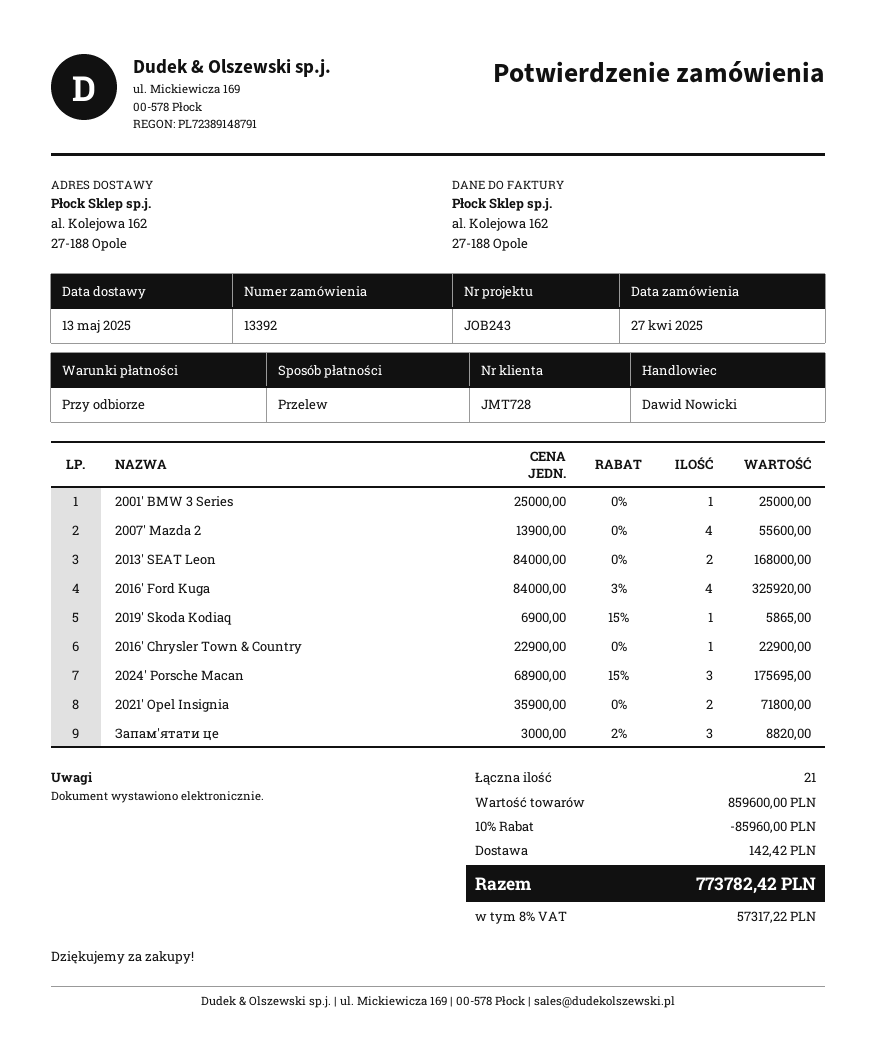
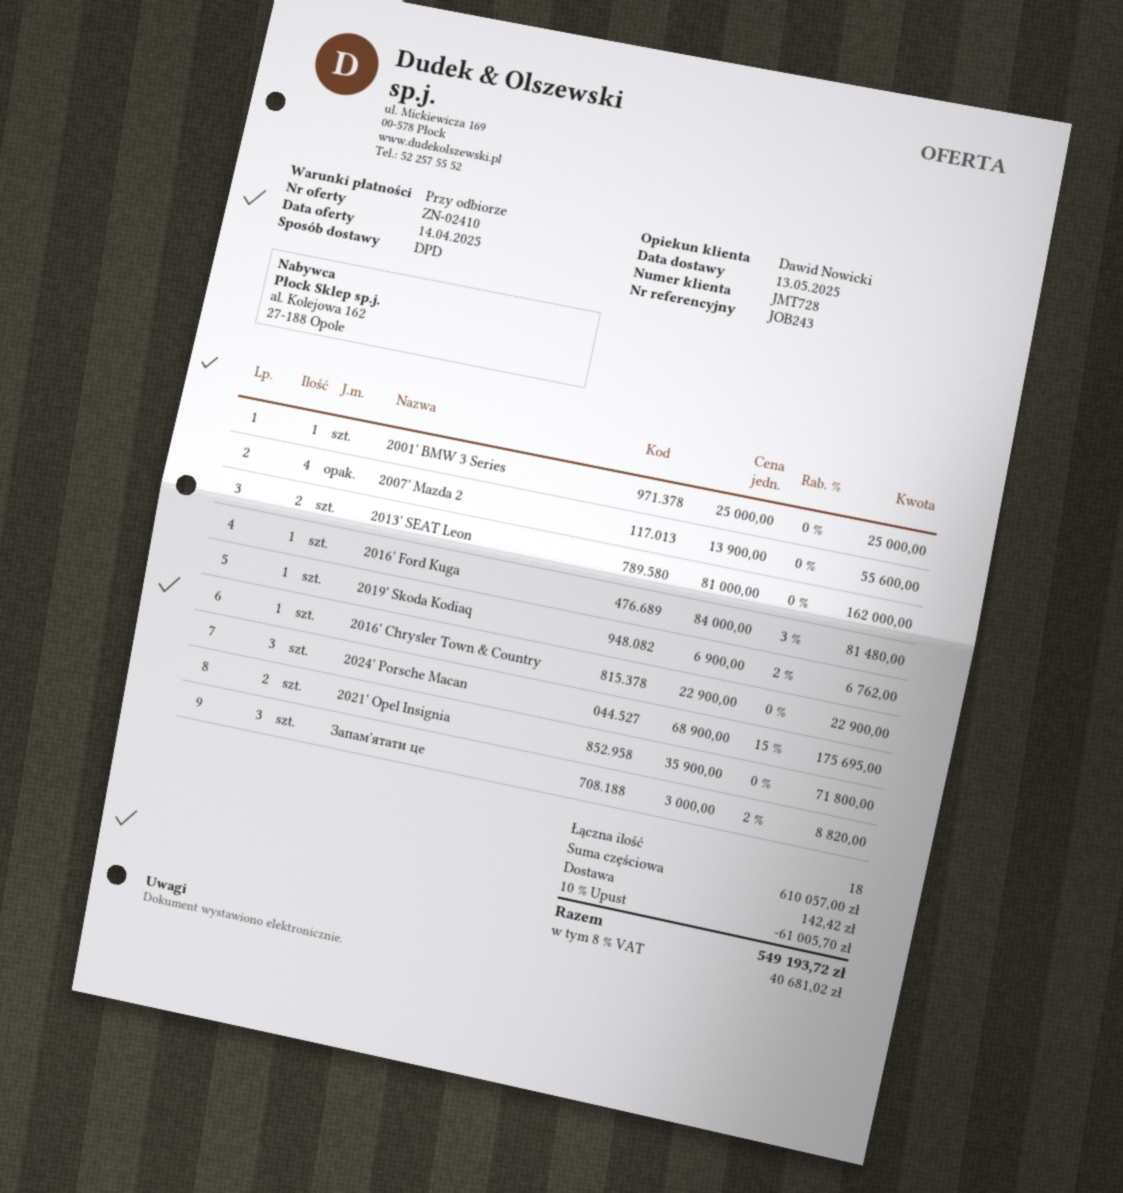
2013' SEAT Leon: 2 x 84000.00 = 168000.00 -> 2 x 81000.00 = 162000.00
2016' Ford Kuga: 4 x 84000.00 - 3% = 325920.00 -> 1 x 84000.00 - 3% = 81480.00
2019' Skoda Kodiaq: 1 x 6900.00 - 15% = 5865.00 -> 1 x 6900.00 - 2% = 6762.00
total quantity: 21 -> 18
subtotal: 859600.00 -> 610057.00
discount: 10% = 85960.00 -> 10% = 61005.70
tax: 8% = 57317.22 -> 8% = 40681.02
total: 773782.42 -> 549193.72

